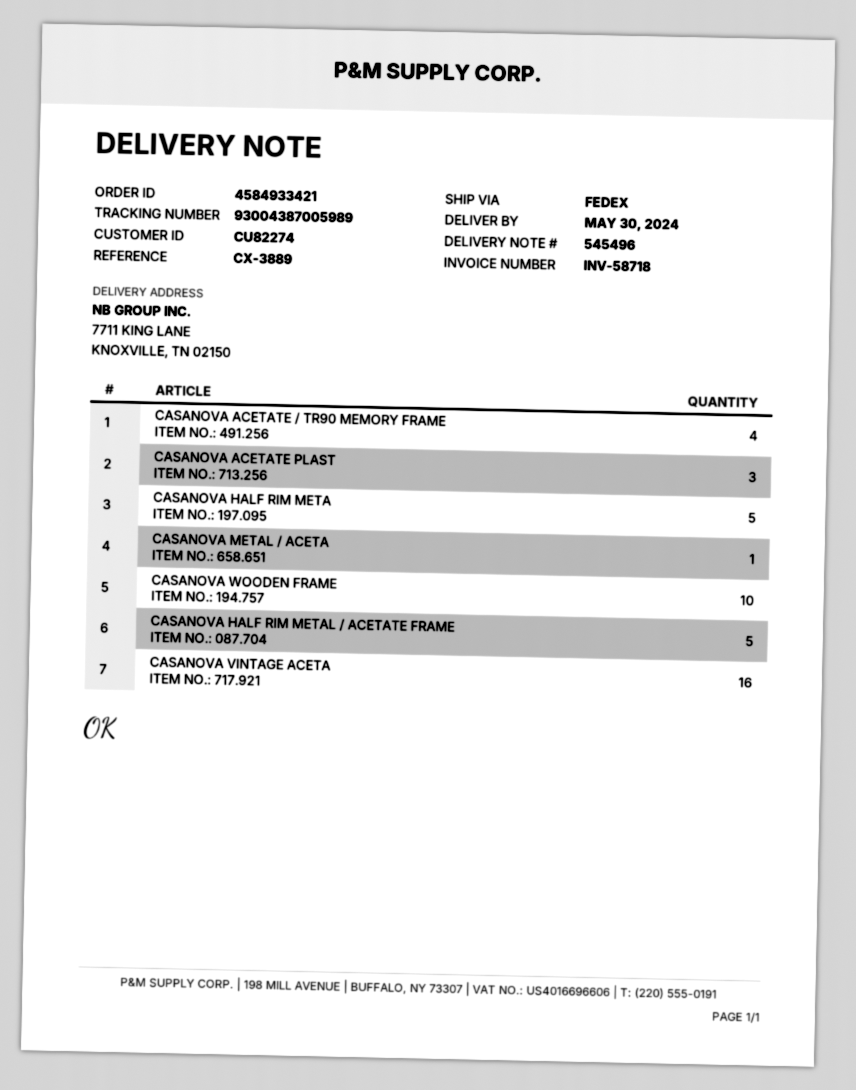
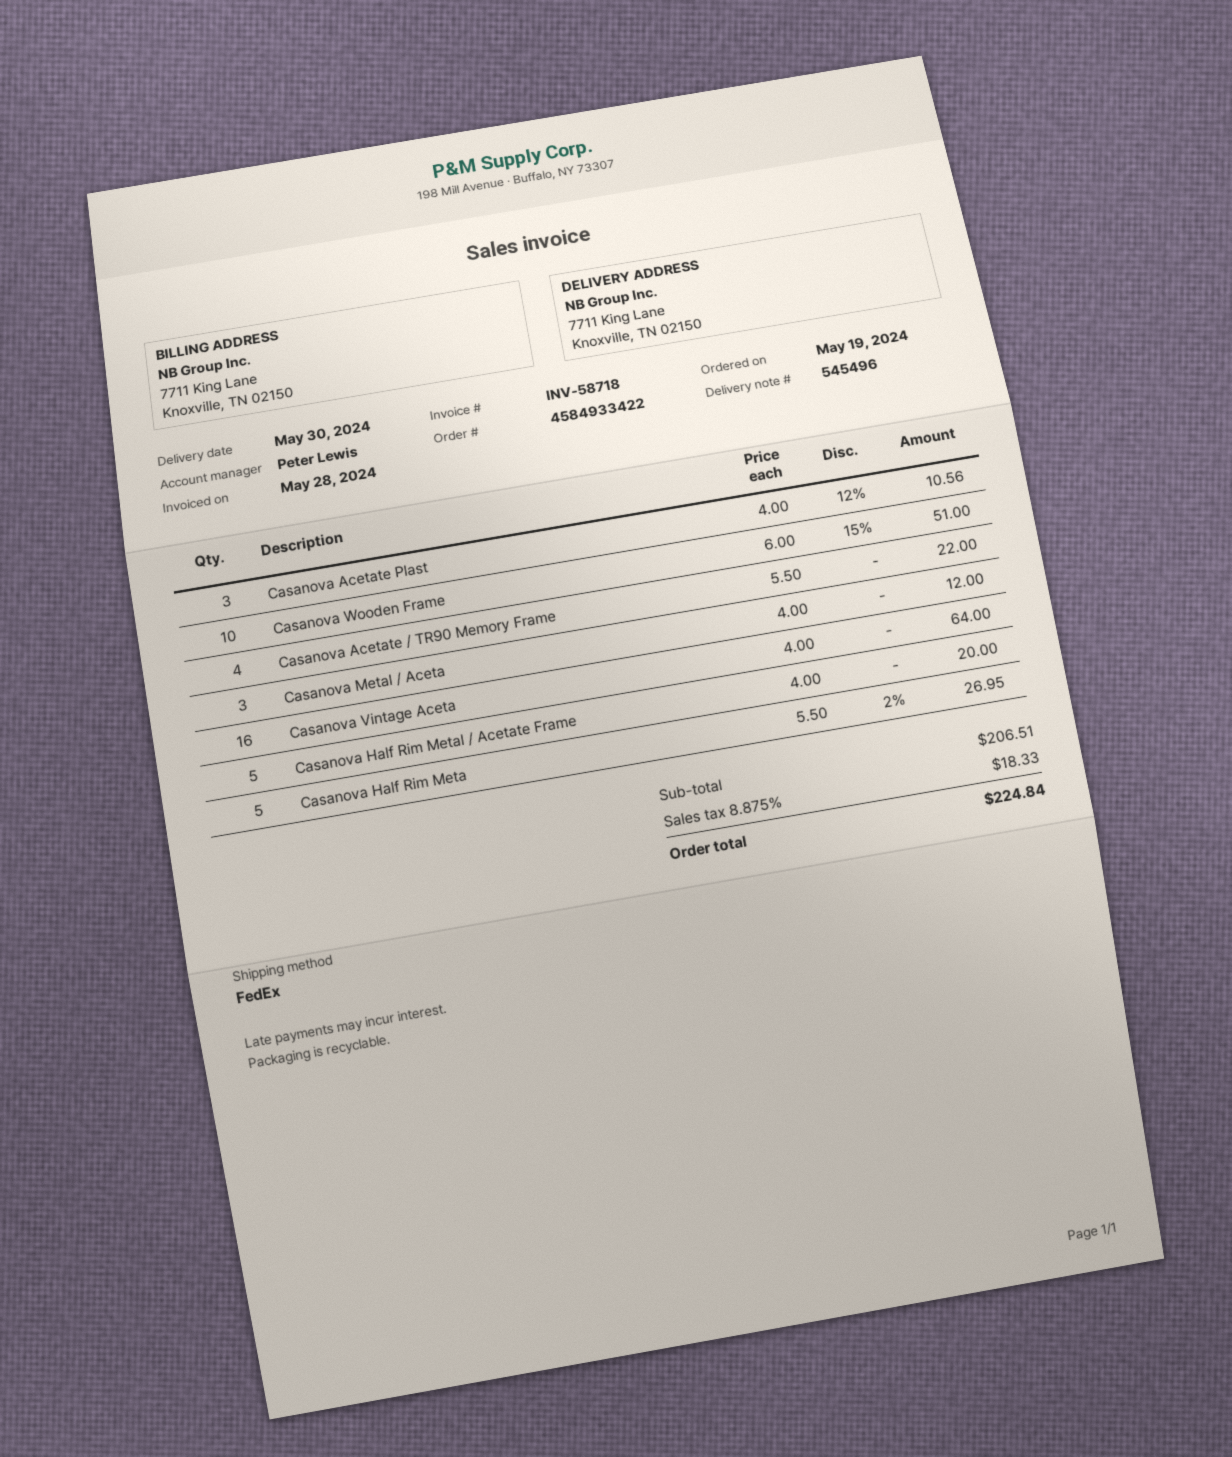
order number: 4584933421 -> 4584933422
CASANOVA METAL / ACETA: 1 -> 3

